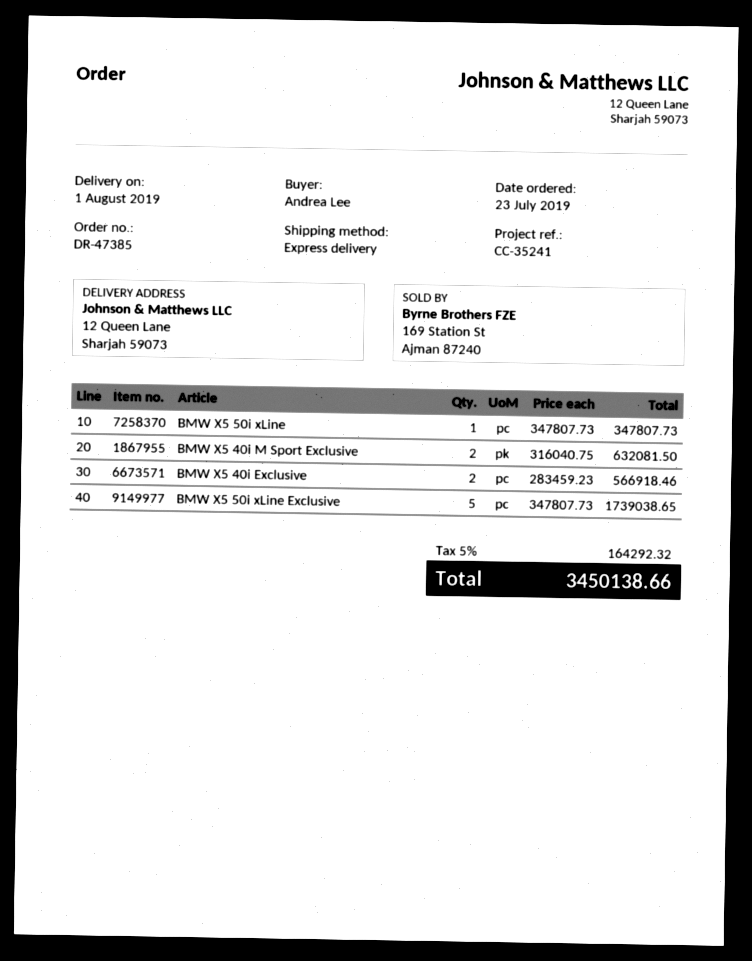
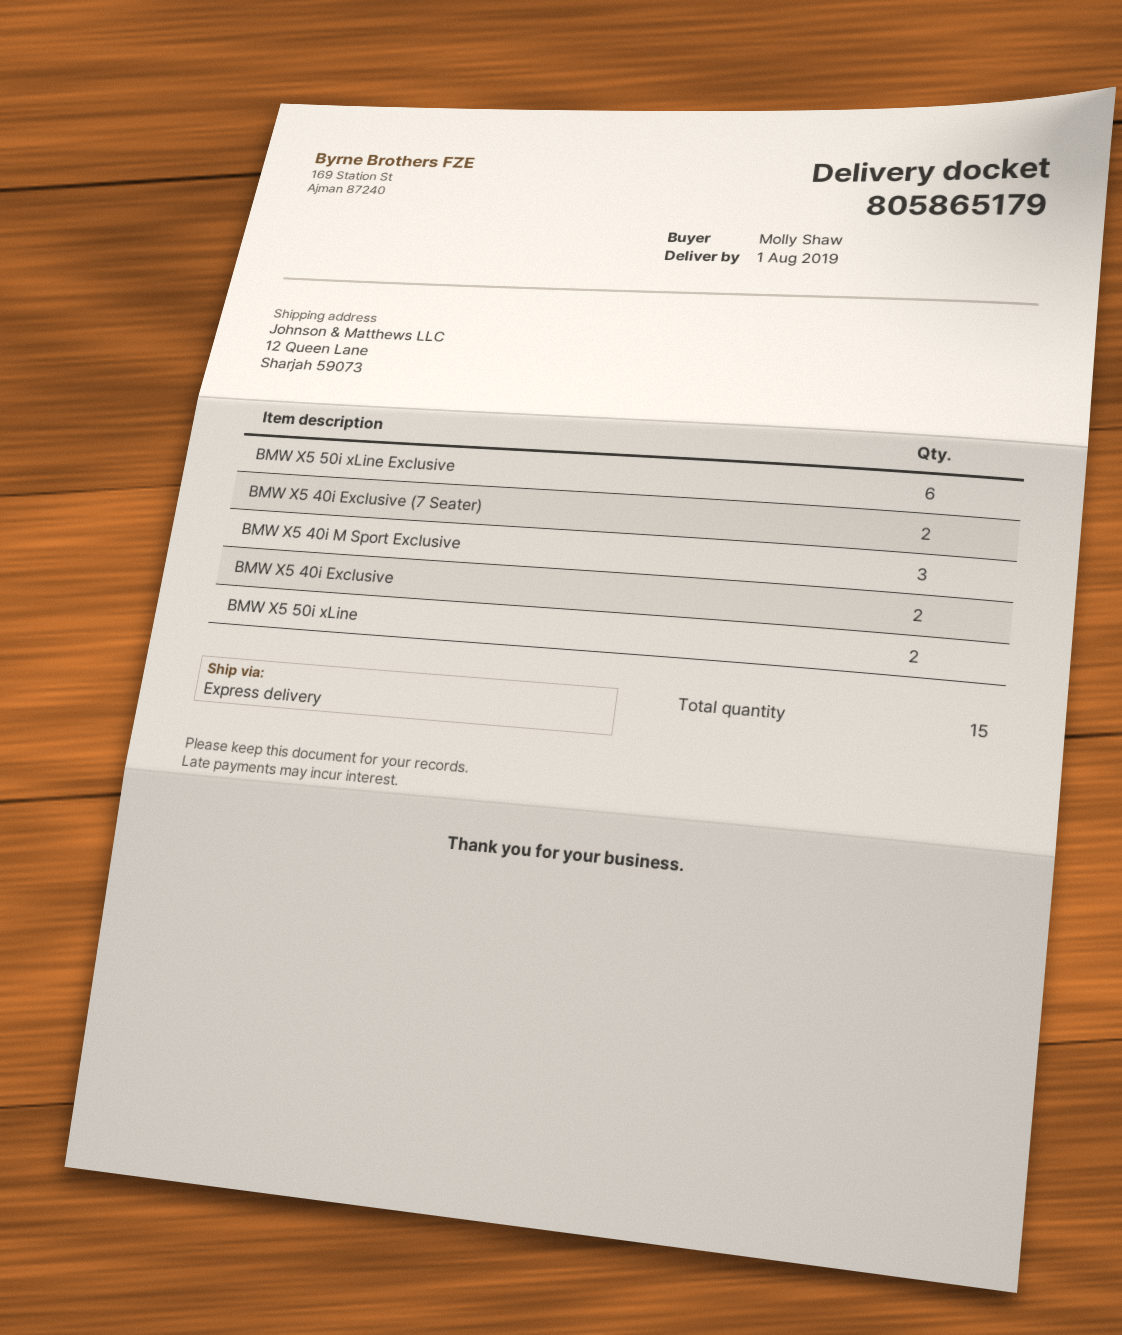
ordered by: Andrea Lee -> Molly Shaw
BMW X5 50i xLine: 1 -> 2
BMW X5 40i M Sport Exclusive: 2 -> 3
BMW X5 50i xLine Exclusive: 5 -> 6
BMW X5 40i Exclusive (7 Seater): none -> 2

